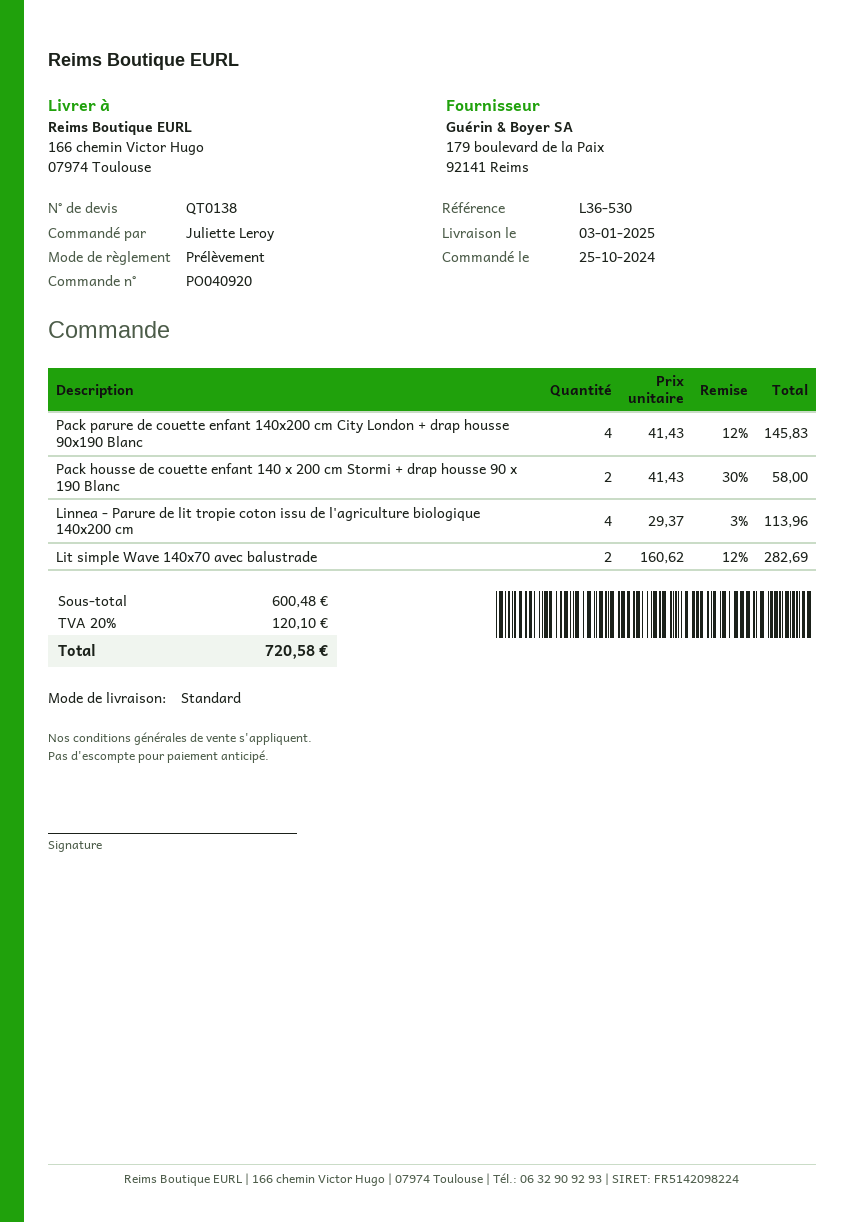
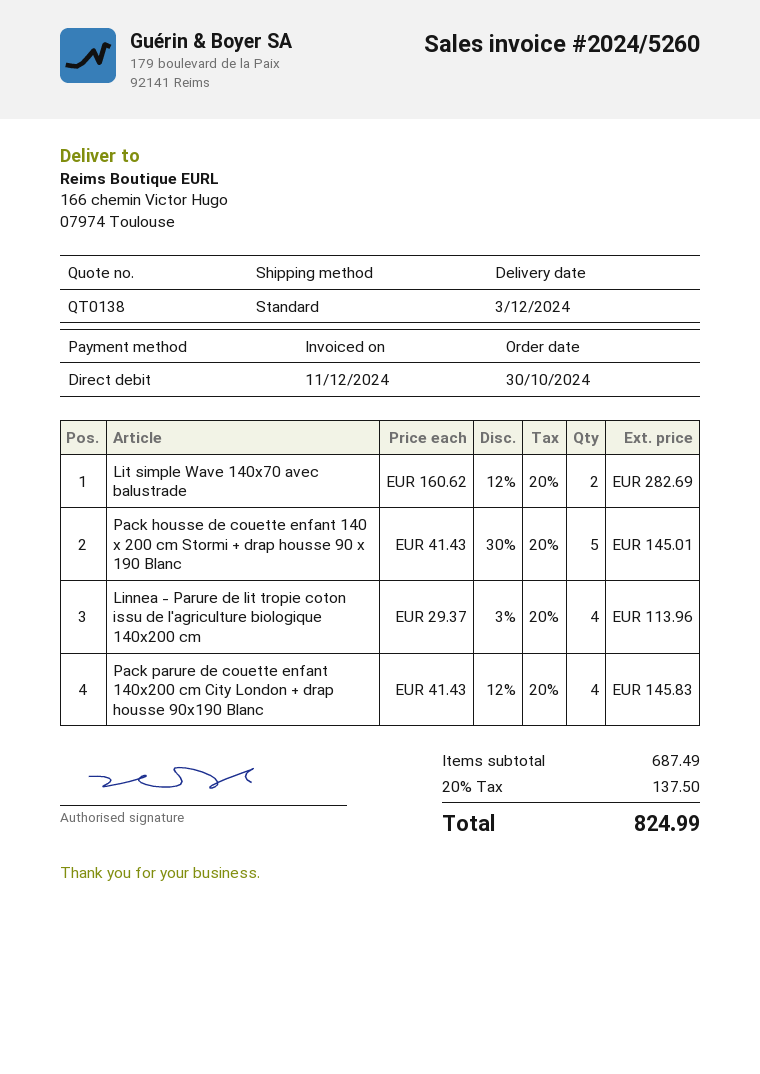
order date: 2024-10-25 -> 2024-10-30
delivery date: 2025-01-03 -> 2024-12-03
Pack housse de couette enfant 140 x 200 cm Stormi + drap housse 90 x 190 Blanc: 2 x 41.43 - 30% = 58.00 -> 5 x 41.43 - 30% = 145.01
subtotal: 600.48 -> 687.49
tax: 20% = 120.10 -> 20% = 137.50
total: 720.58 -> 824.99

